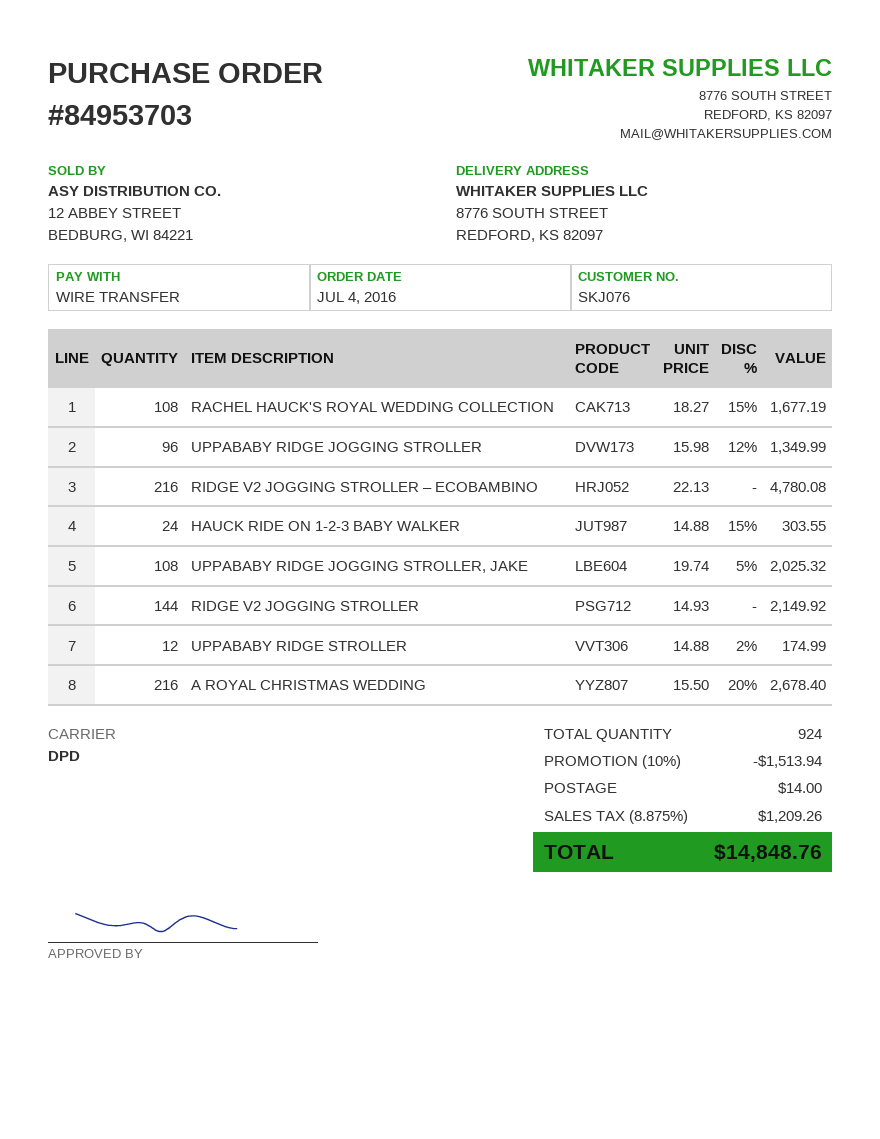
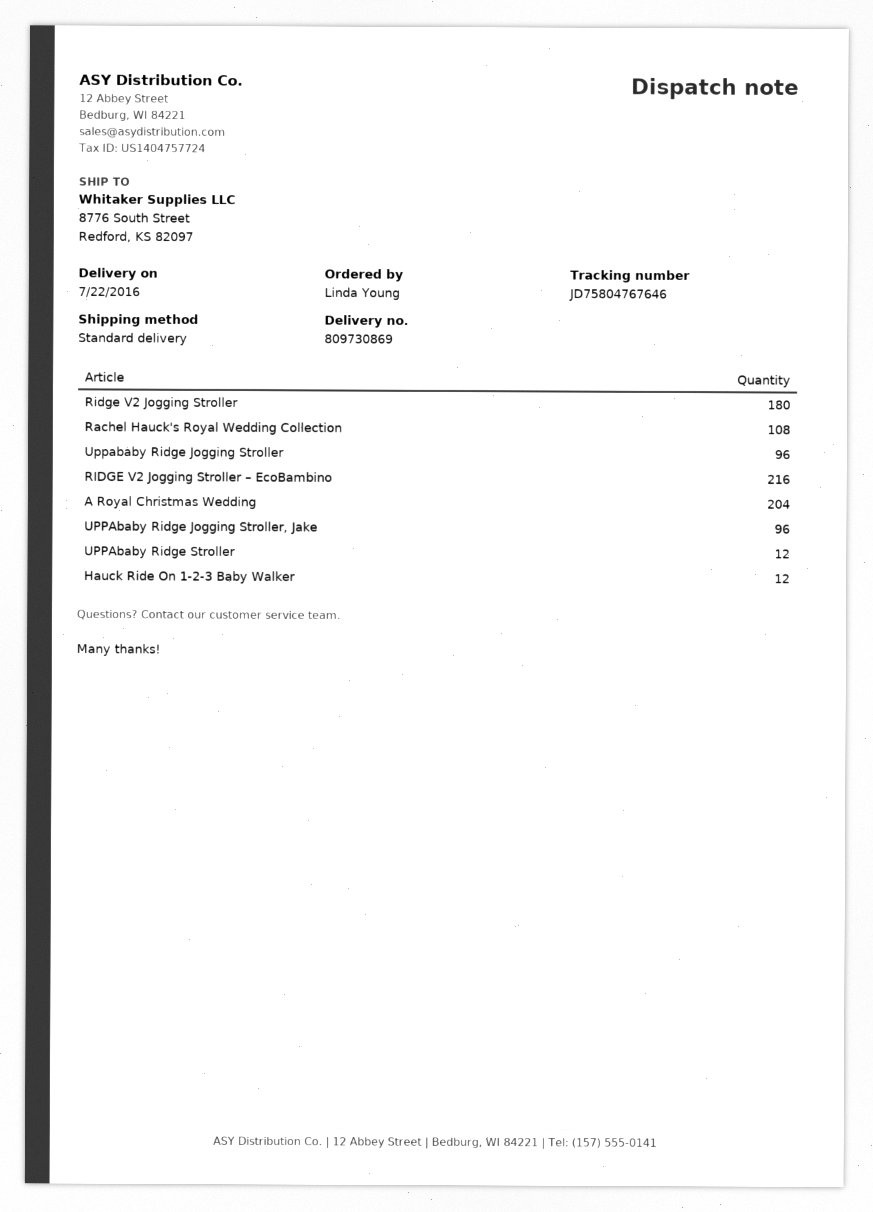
shipping method: DPD -> standard
HAUCK RIDE ON 1-2-3 BABY WALKER: 24 -> 12
UPPABABY RIDGE JOGGING STROLLER, JAKE: 108 -> 96
RIDGE V2 JOGGING STROLLER: 144 -> 180
A ROYAL CHRISTMAS WEDDING: 216 -> 204

